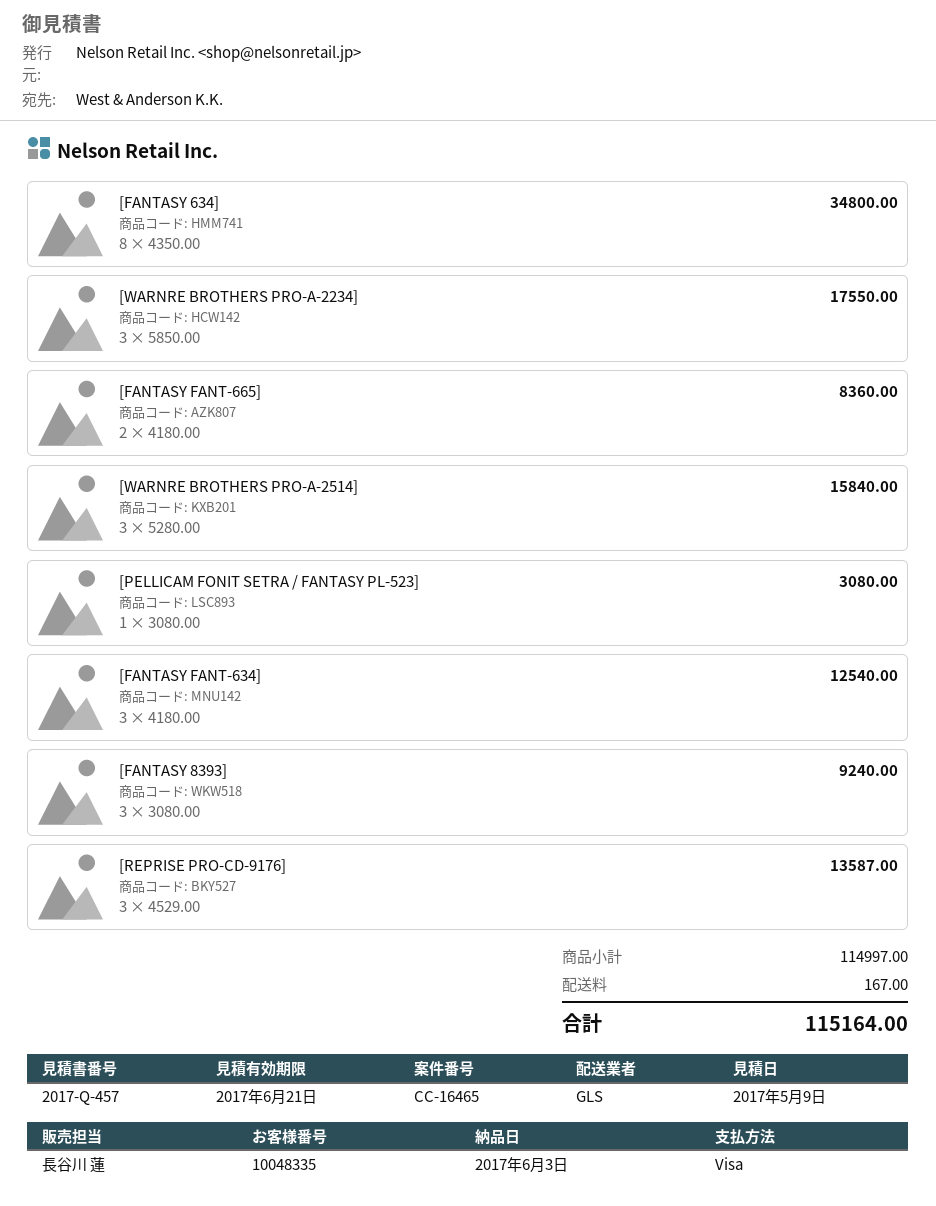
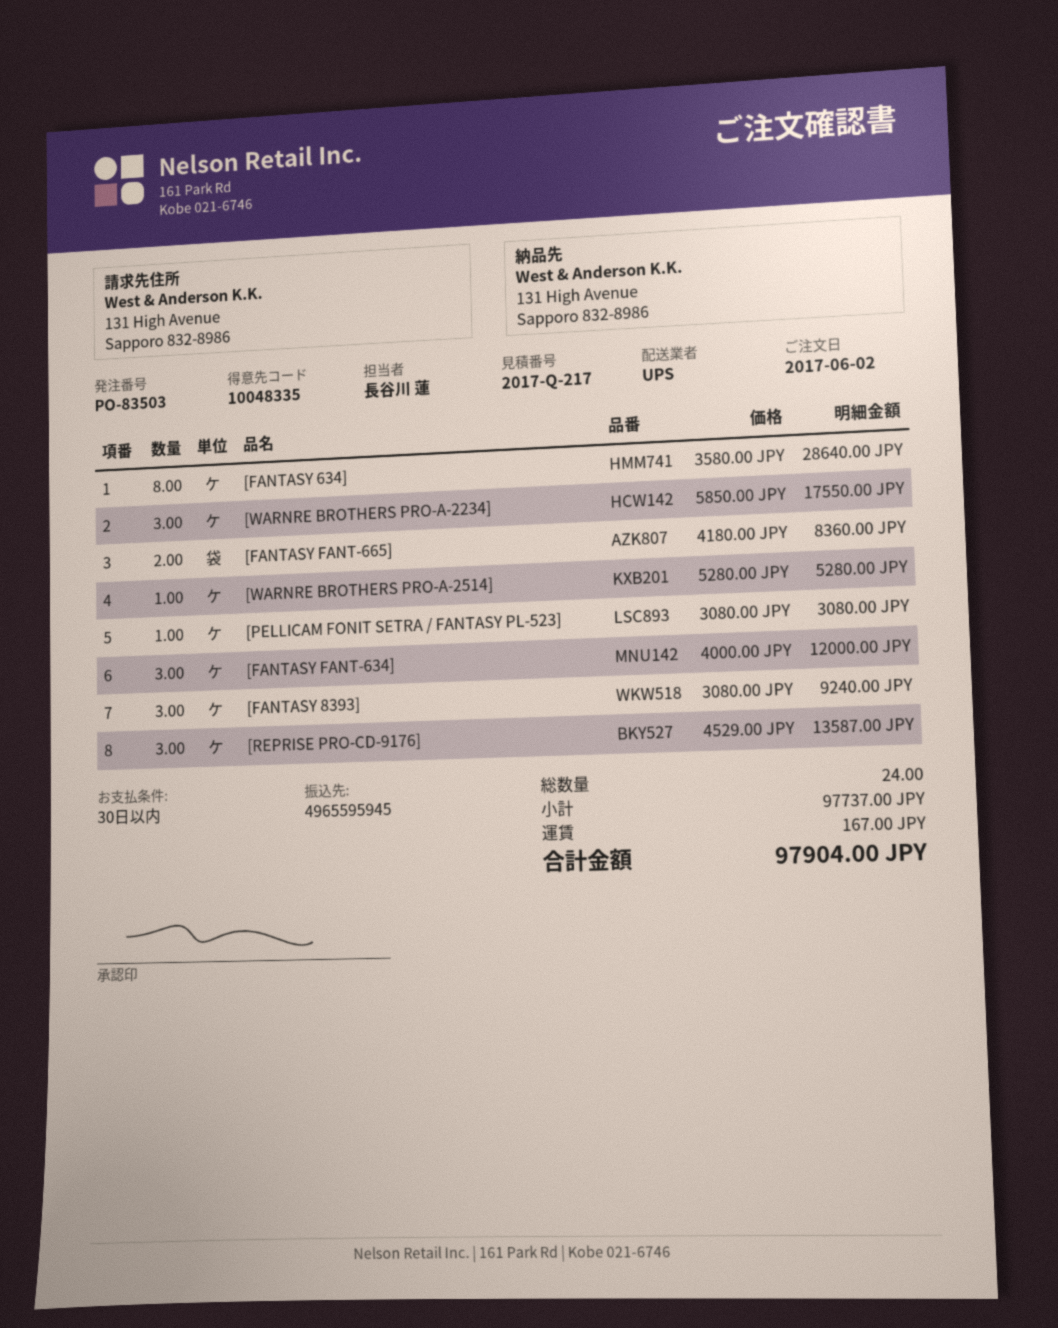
quote number: 2017-Q-457 -> 2017-Q-217
shipping method: GLS -> UPS
[FANTASY 634]: 8 x 4350.00 = 34800.00 -> 8 x 3580.00 = 28640.00
[WARNRE BROTHERS PRO-A-2514]: 3 x 5280.00 = 15840.00 -> 1 x 5280.00 = 5280.00
[FANTASY FANT-634]: 3 x 4180.00 = 12540.00 -> 3 x 4000.00 = 12000.00
subtotal: 114997.00 -> 97737.00
total: 115164.00 -> 97904.00

